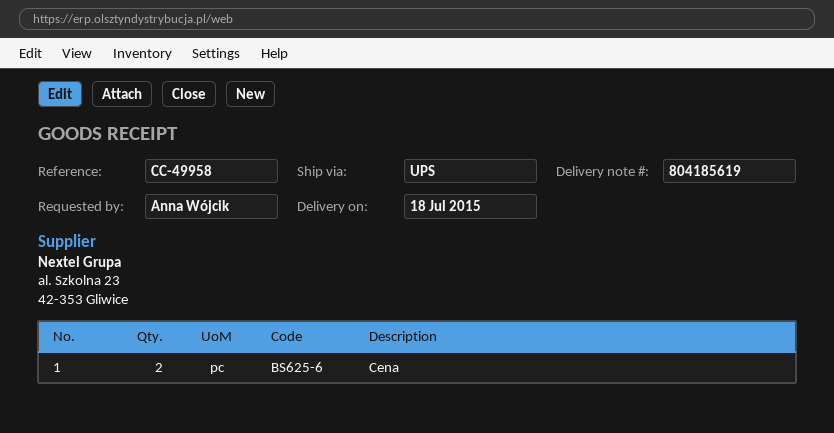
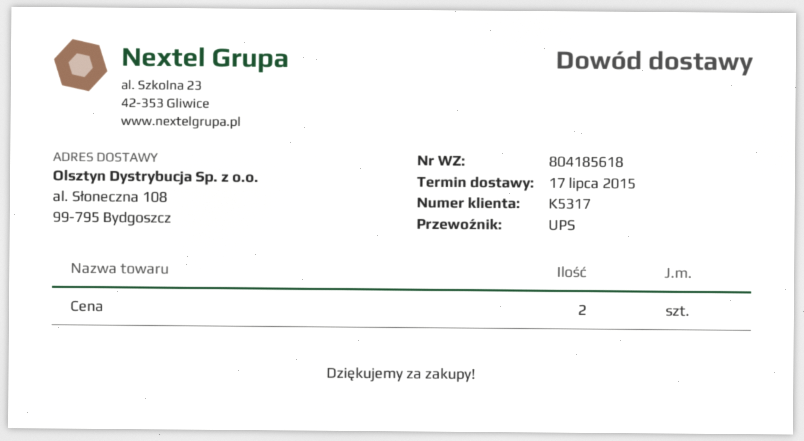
delivery note number: 804185619 -> 804185618
delivery date: 2015-07-18 -> 2015-07-17

